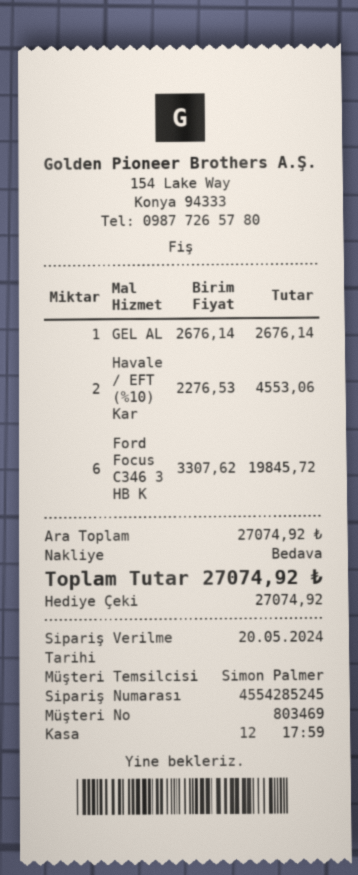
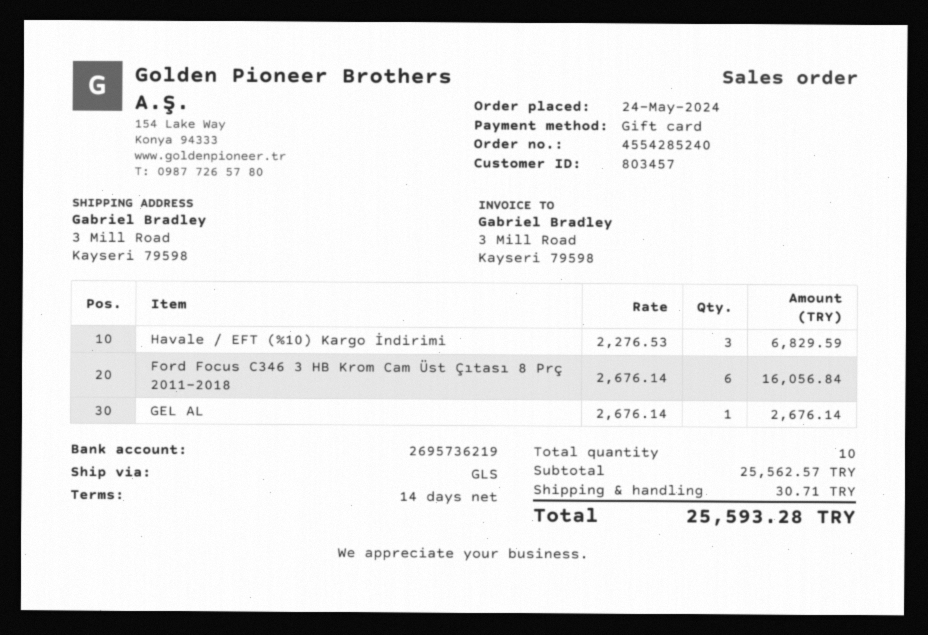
order number: 4554285245 -> 4554285240
order date: 2024-05-20 -> 2024-05-24
customer number: 803469 -> 803457
Havale / EFT (%10) Kar: 2 x 2276.53 = 4553.06 -> 3 x 2276.53 = 6829.59
Ford Focus C346 3 HB K: 6 x 3307.62 = 19845.72 -> 6 x 2676.14 = 16056.84
subtotal: 27074.92 -> 25562.57
shipping: 0.00 -> 30.71
total: 27074.92 -> 25593.28

